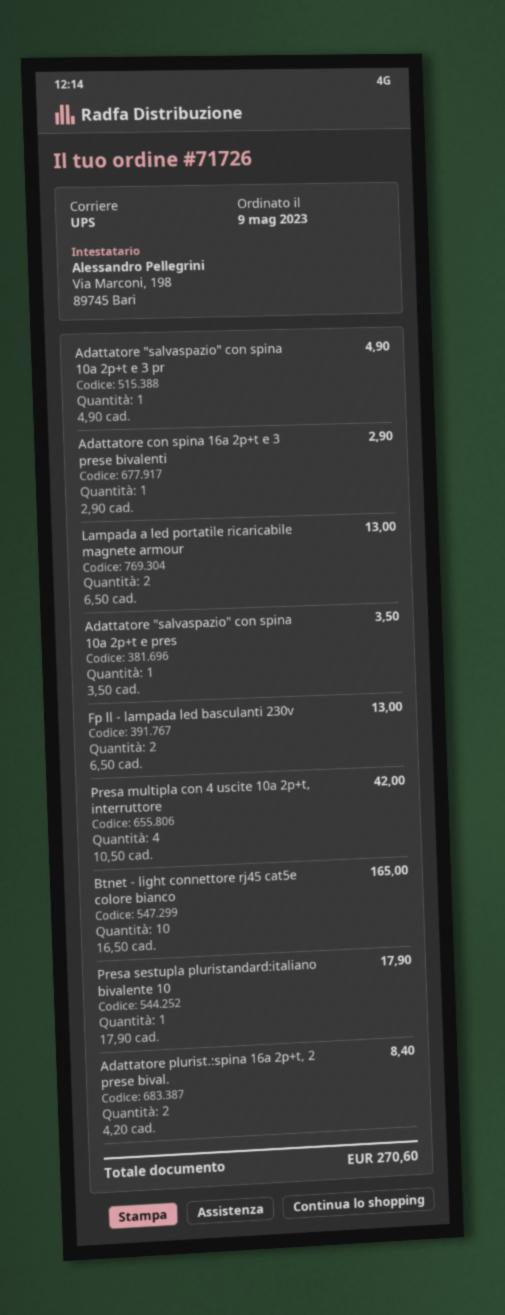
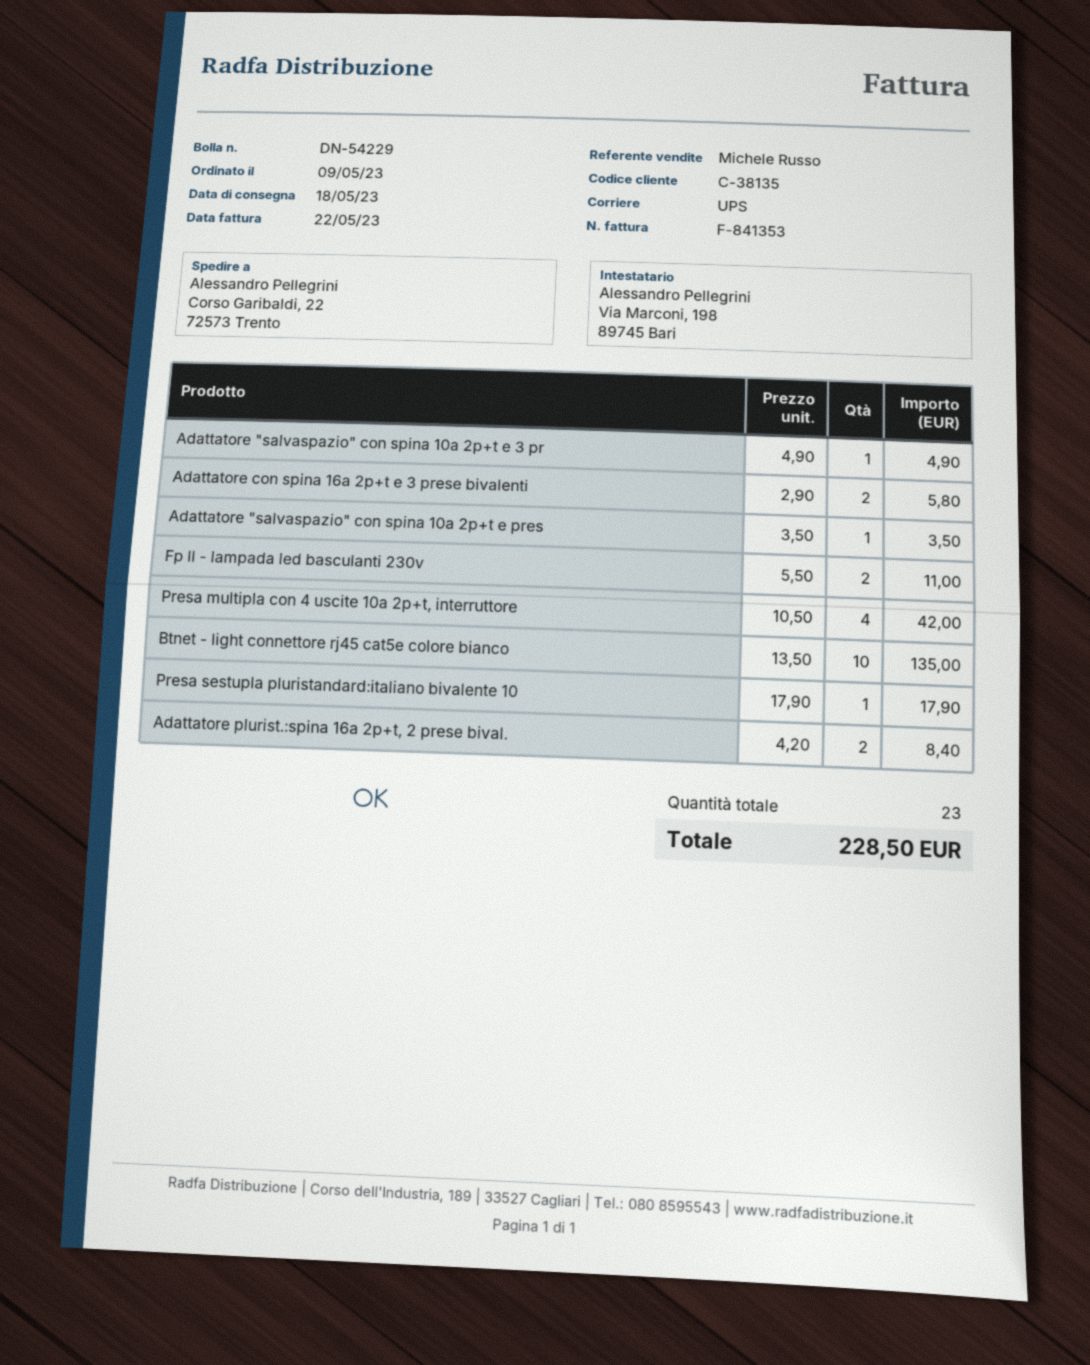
Adattatore con spina 16a 2p+t e 3 prese bivalenti: 1 x 2.90 = 2.90 -> 2 x 2.90 = 5.80
Lampada a led portatile ricaricabile magnete armour: 2 x 6.50 = 13.00 -> none
Fp ll - lampada led basculanti 230v: 2 x 6.50 = 13.00 -> 2 x 5.50 = 11.00
Btnet - light connettore rj45 cat5e colore bianco: 10 x 16.50 = 165.00 -> 10 x 13.50 = 135.00
total: 270.60 -> 228.50

